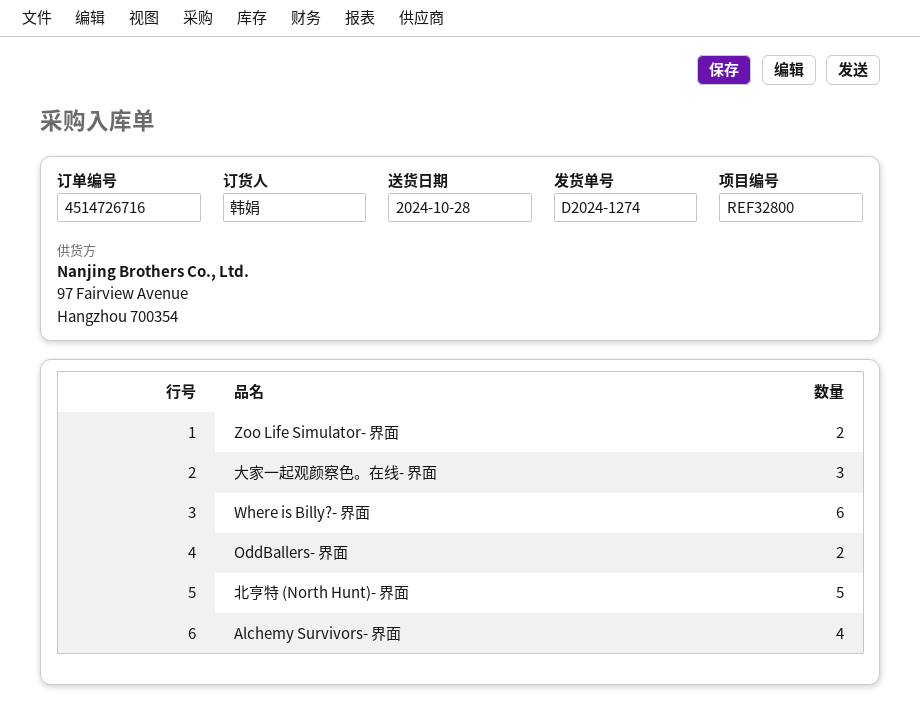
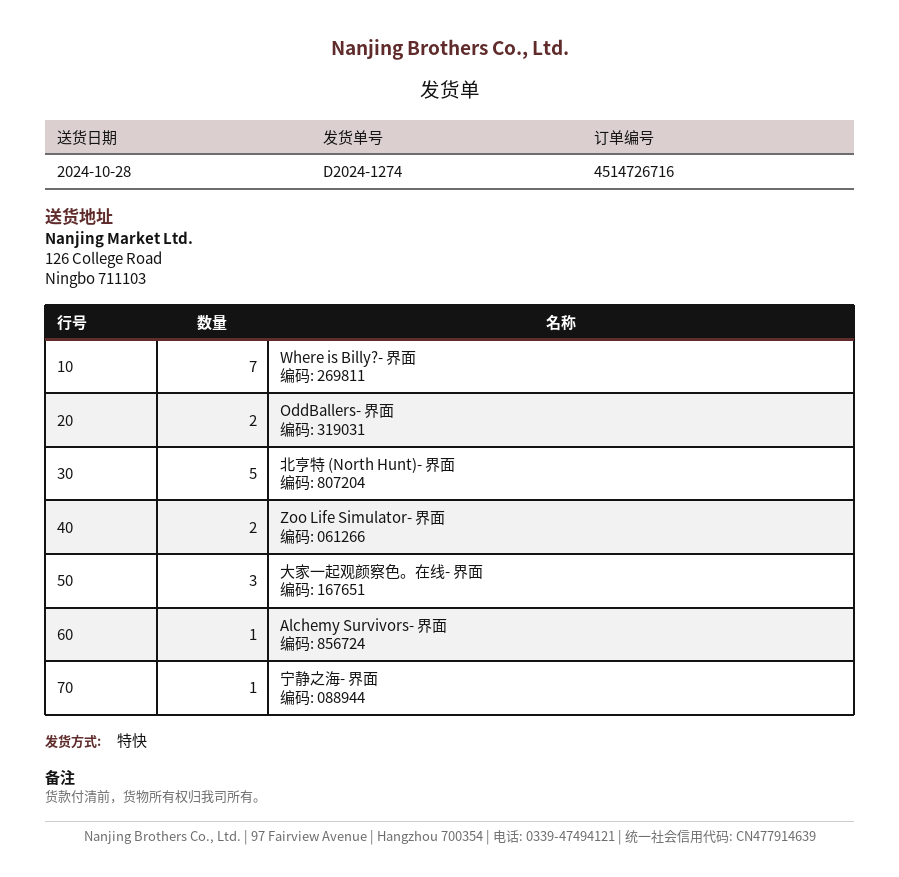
Where is Billy?- 界面: 6 -> 7
Alchemy Survivors- 界面: 4 -> 1
宁静之海- 界面: none -> 1

